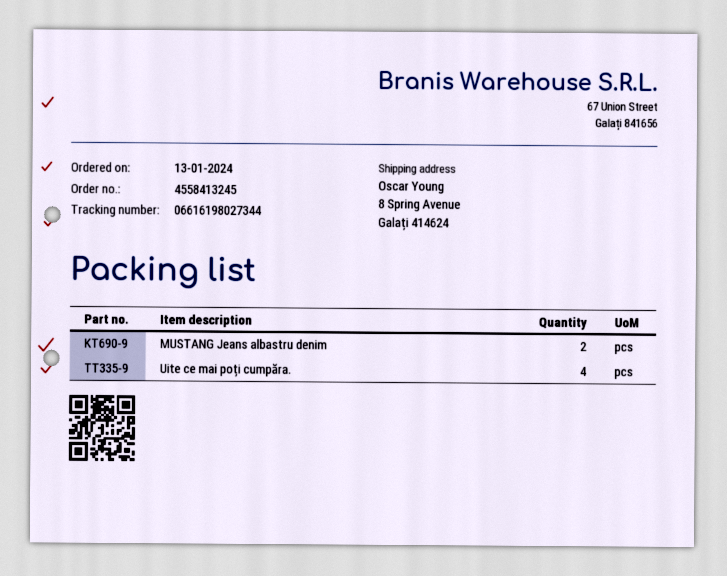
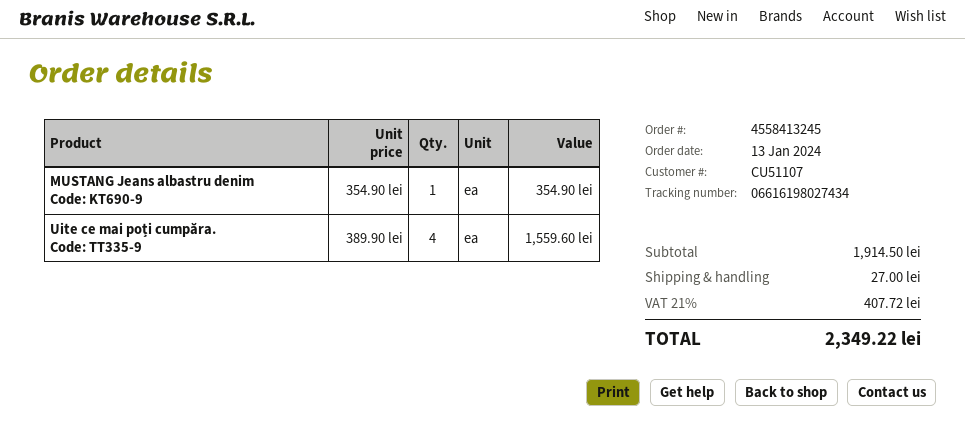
tracking number: 06616198027344 -> 06616198027434
MUSTANG Jeans albastru denim: 2 -> 1

